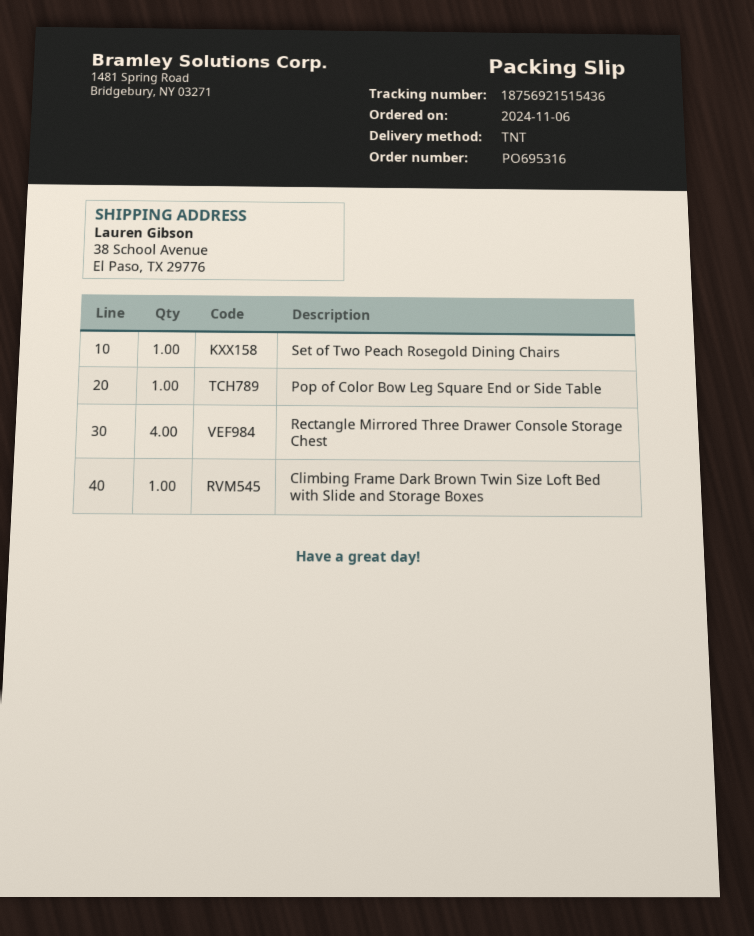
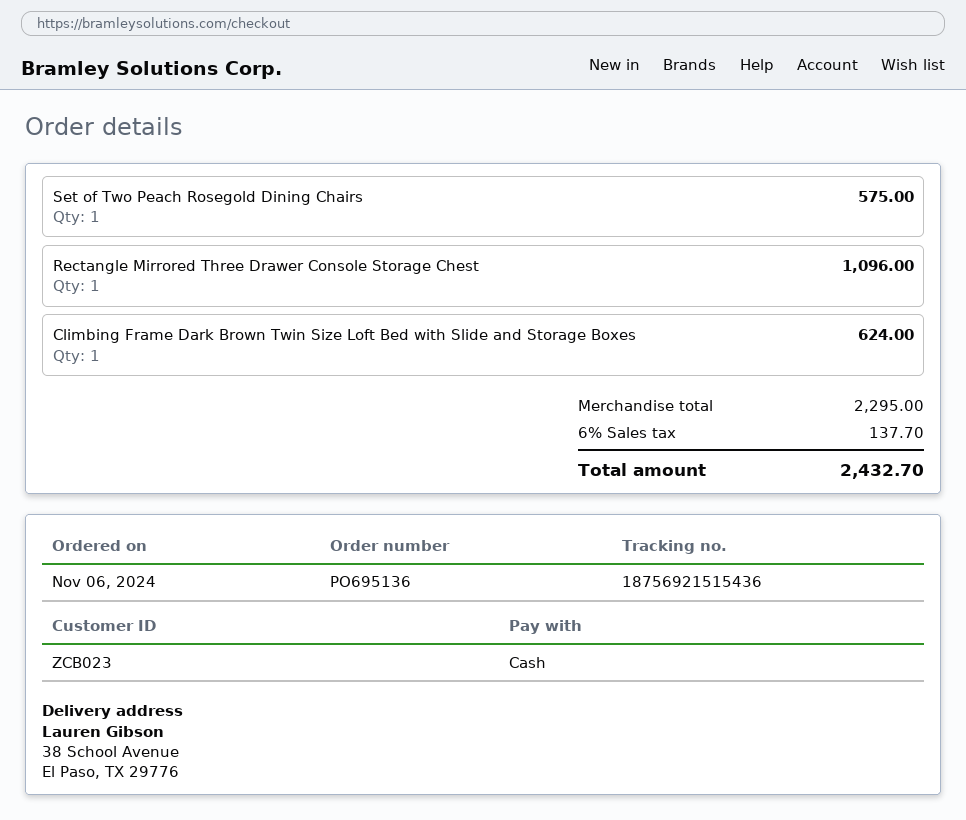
order number: PO695316 -> PO695136
Pop of Color Bow Leg Square End or Side Table: 1 -> none
Rectangle Mirrored Three Drawer Console Storage Chest: 4 -> 1

